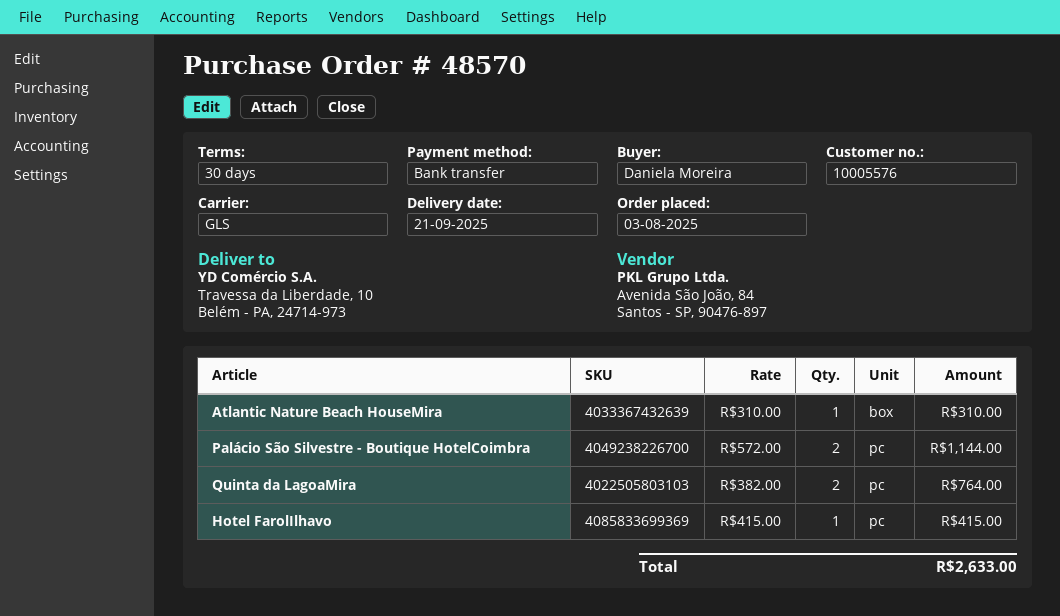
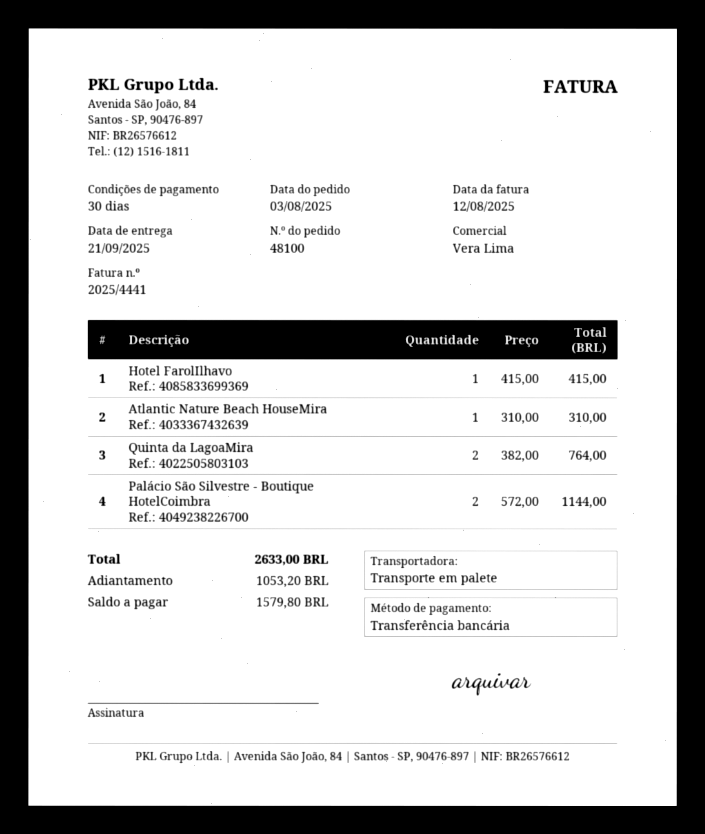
order number: 48570 -> 48100
shipping method: GLS -> pallet freight

